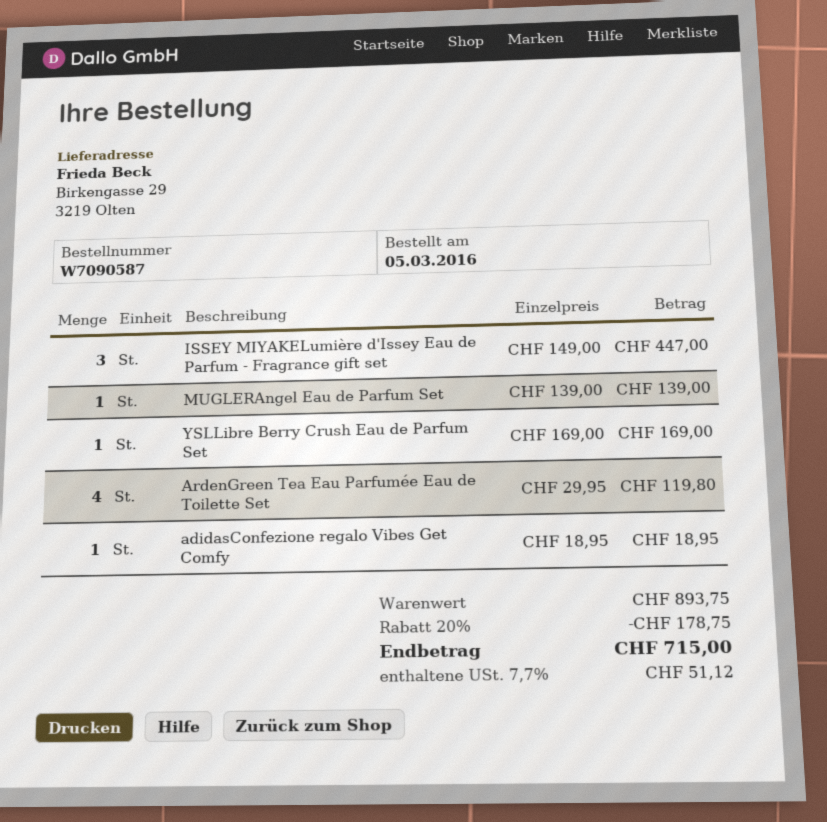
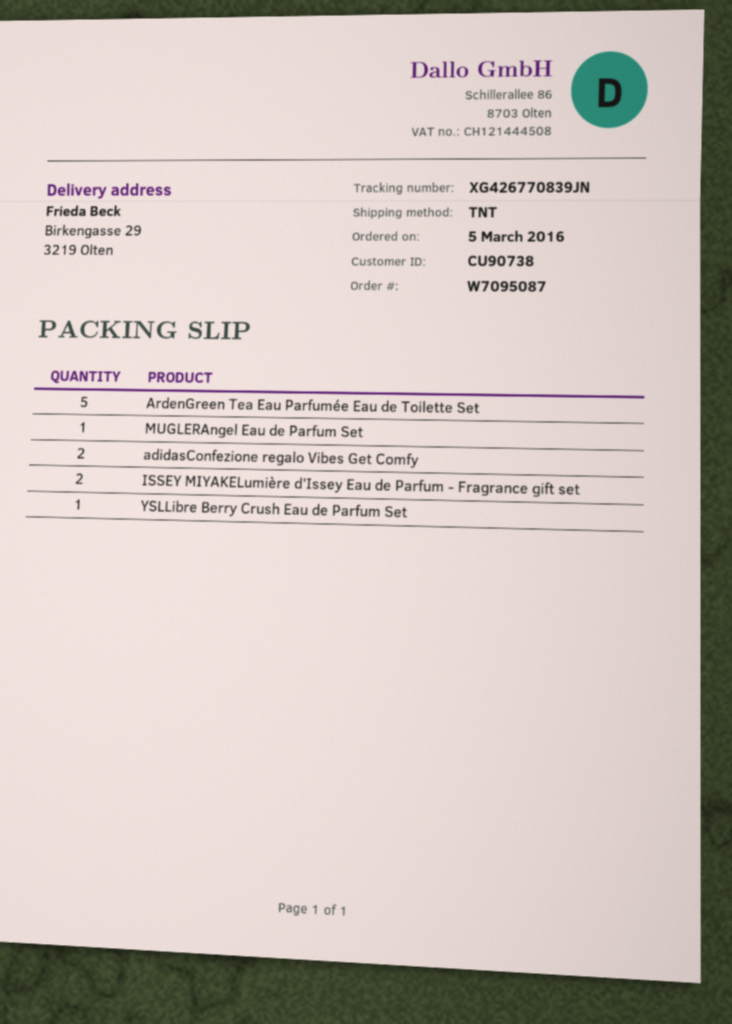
order number: W7090587 -> W7095087
ISSEY MIYAKELumière d'Issey Eau de Parfum - Fragrance gift set: 3 -> 2
ArdenGreen Tea Eau Parfumée Eau de Toilette Set: 4 -> 5
adidasConfezione regalo Vibes Get Comfy: 1 -> 2

